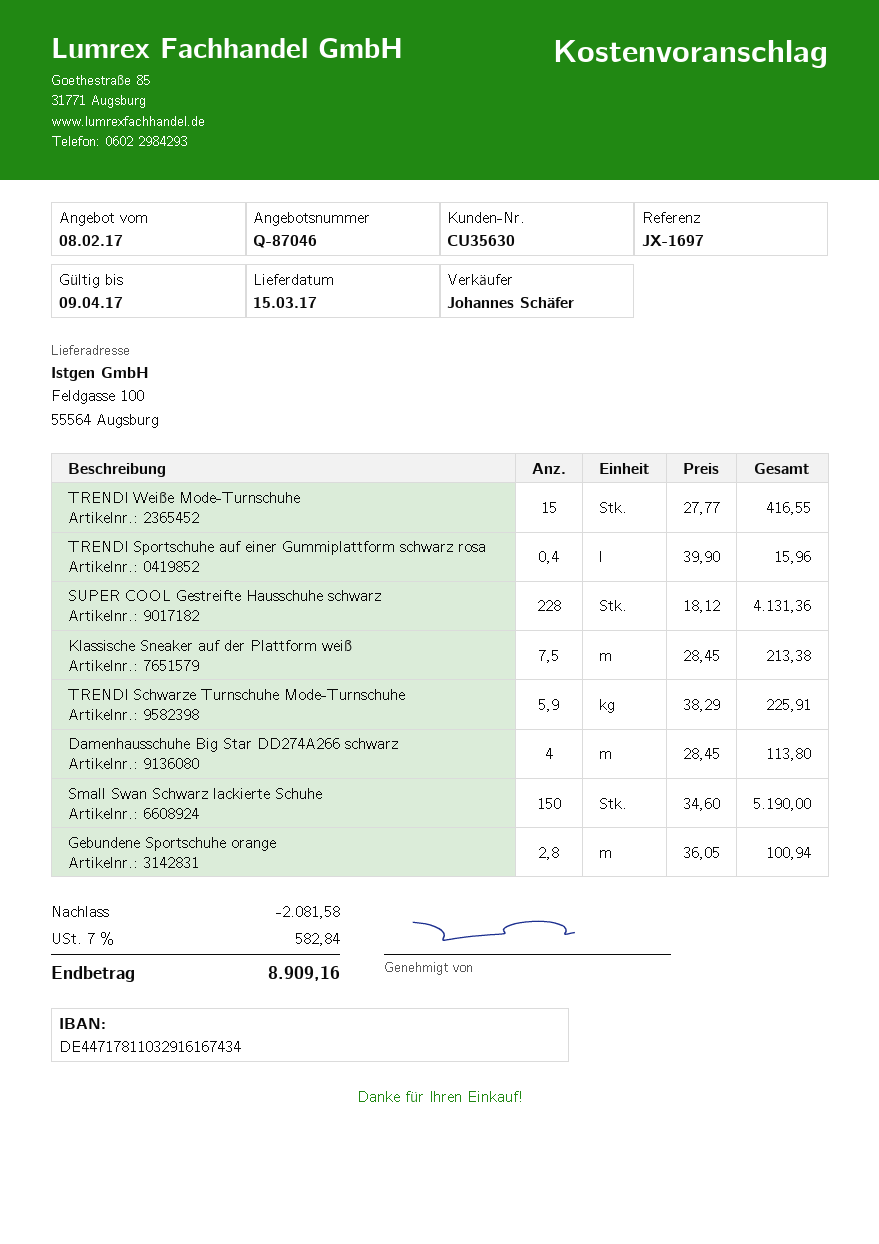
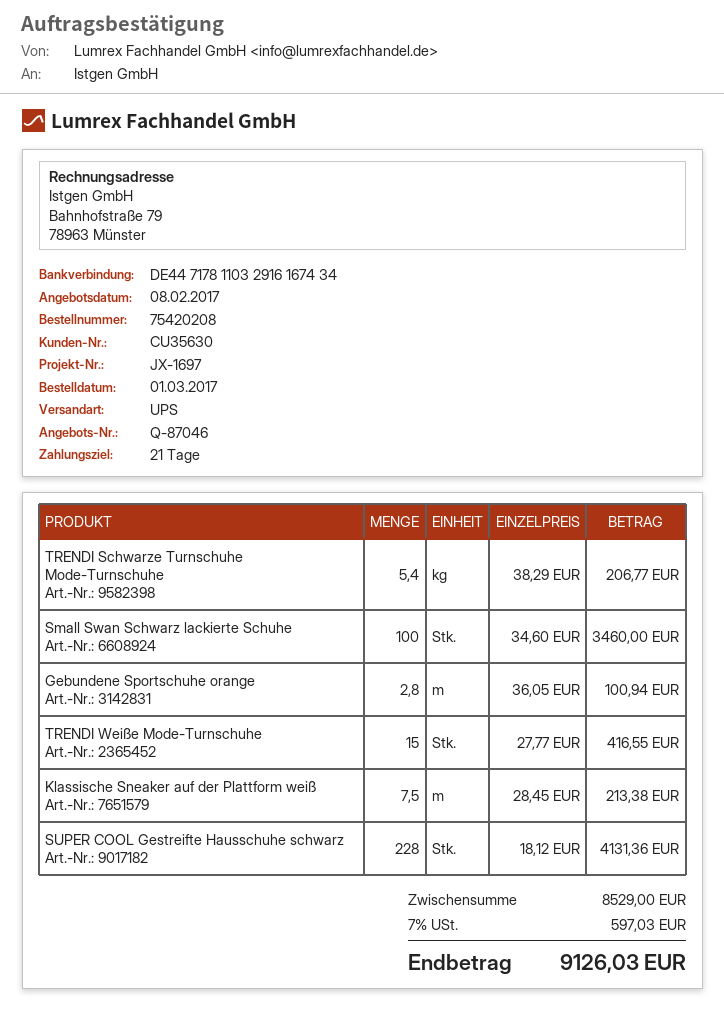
TRENDI Sportschuhe auf einer Gummiplattform schwarz rosa: 0.4 x 39.90 = 15.96 -> none
TRENDI Schwarze Turnschuhe Mode-Turnschuhe: 5.9 x 38.29 = 225.91 -> 5.4 x 38.29 = 206.77
Damenhausschuhe Big Star DD274A266 schwarz: 4 x 28.45 = 113.80 -> none
Small Swan Schwarz lackierte Schuhe: 150 x 34.60 = 5190.00 -> 100 x 34.60 = 3460.00
discount: 2081.58 -> none
tax: 7% = 582.84 -> 7% = 597.03
total: 8909.16 -> 9126.03

